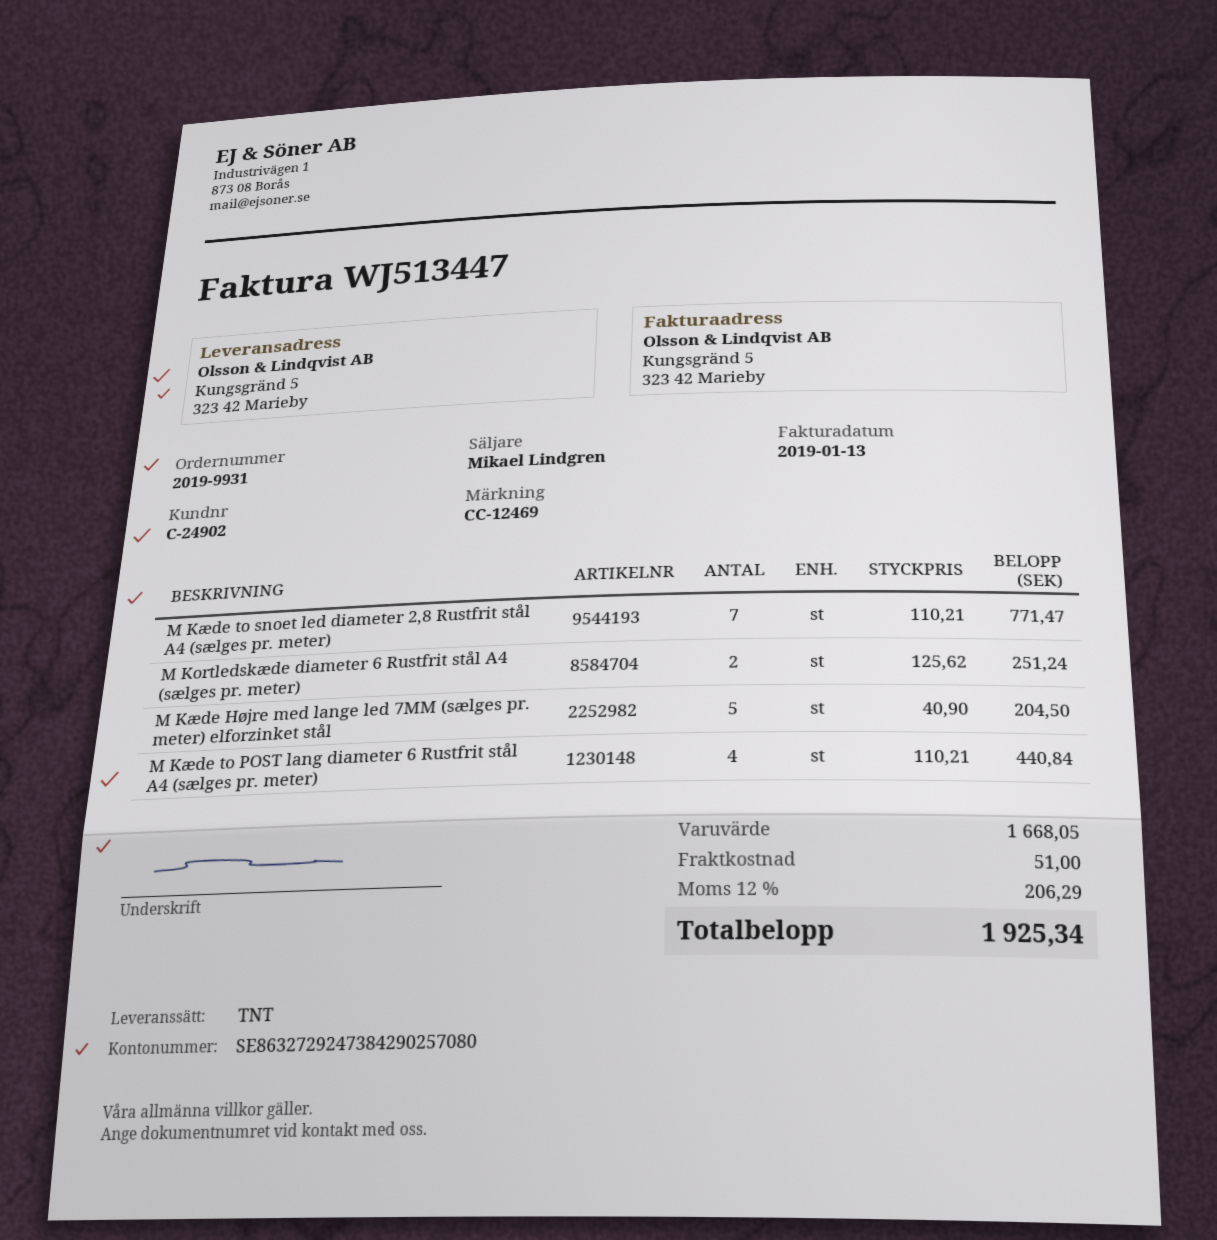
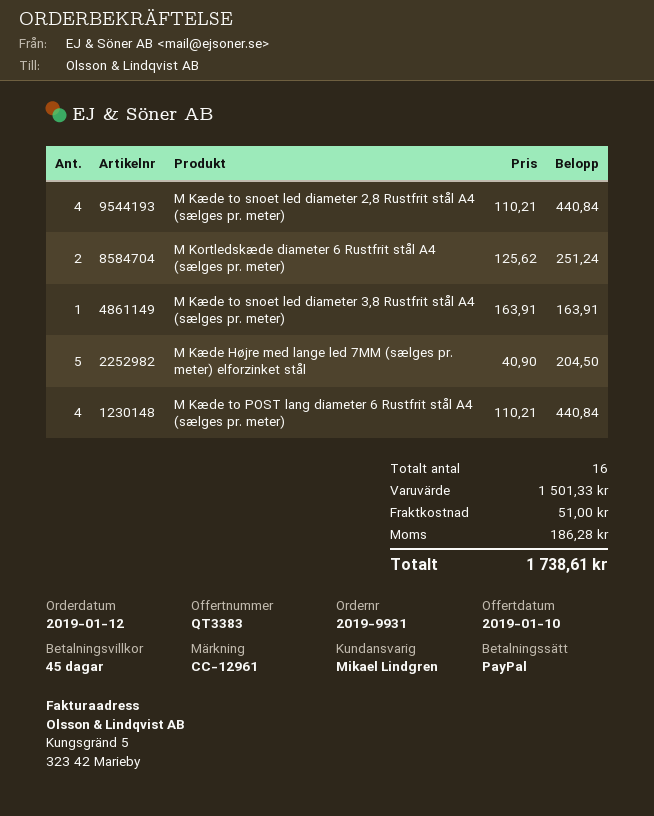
reference: CC-12469 -> CC-12961
M Kæde to snoet led diameter 2,8 Rustfrit stål A4 (sælges pr. meter): 7 x 110.21 = 771.47 -> 4 x 110.21 = 440.84
M Kæde to snoet led diameter 3,8 Rustfrit stål A4 (sælges pr. meter): none -> 1 x 163.91 = 163.91
subtotal: 1668.05 -> 1501.33
tax: 206.29 -> 186.28
total: 1925.34 -> 1738.61

